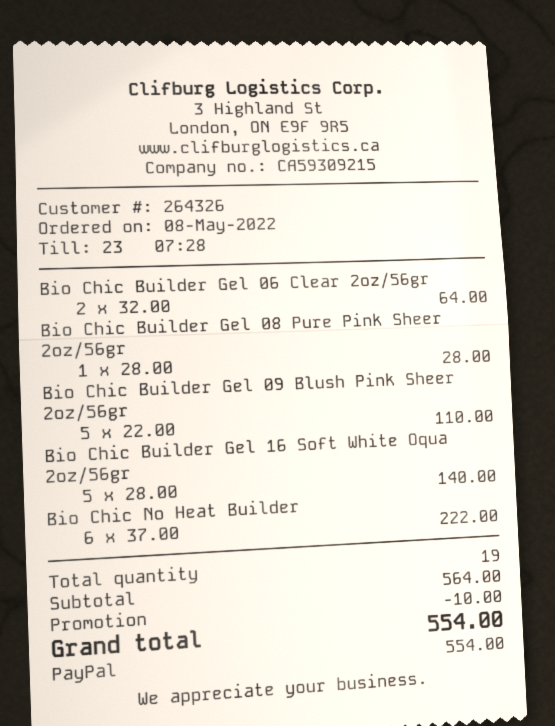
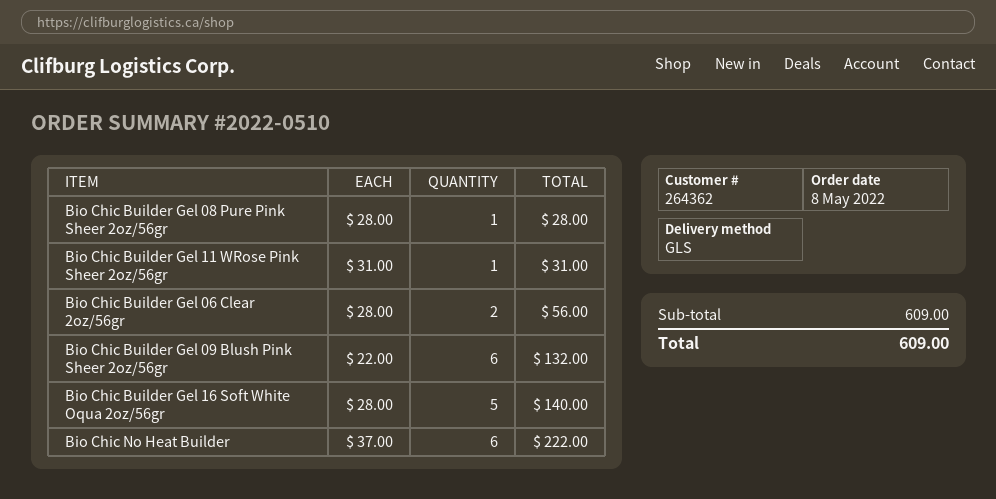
customer number: 264326 -> 264362
Bio Chic Builder Gel 06 Clear 2oz/56gr: 2 x 32.00 = 64.00 -> 2 x 28.00 = 56.00
Bio Chic Builder Gel 09 Blush Pink Sheer 2oz/56gr: 5 x 22.00 = 110.00 -> 6 x 22.00 = 132.00
Bio Chic Builder Gel 11 WRose Pink Sheer 2oz/56gr: none -> 1 x 31.00 = 31.00
subtotal: 564.00 -> 609.00
discount: 10.00 -> none
total: 554.00 -> 609.00

